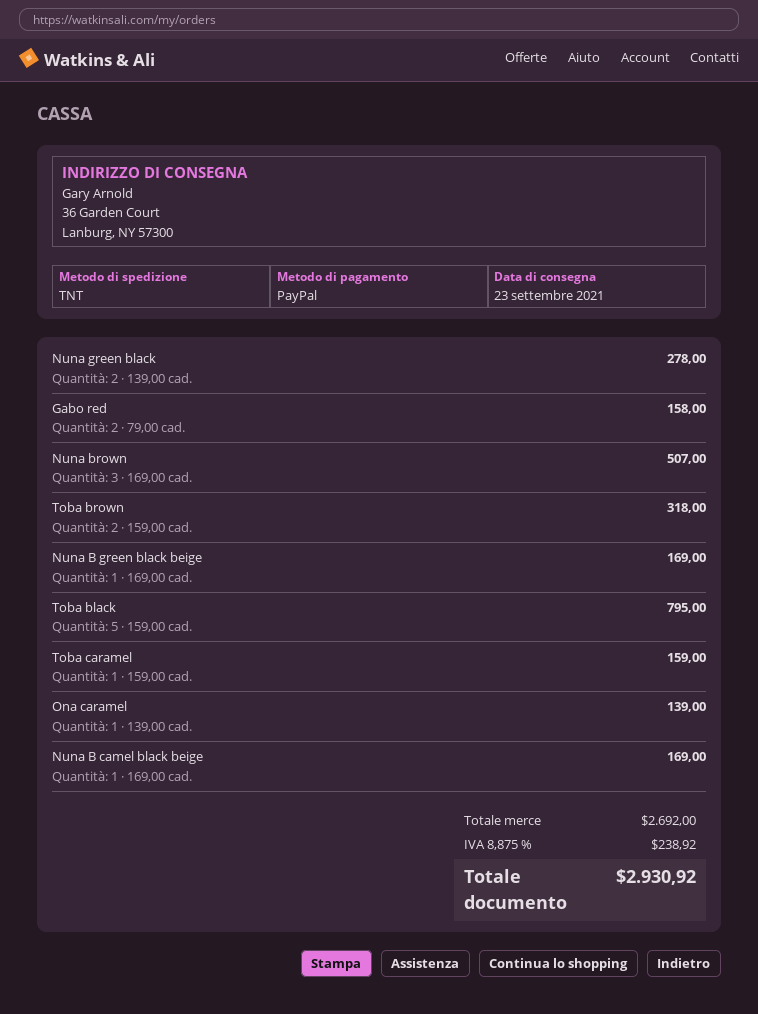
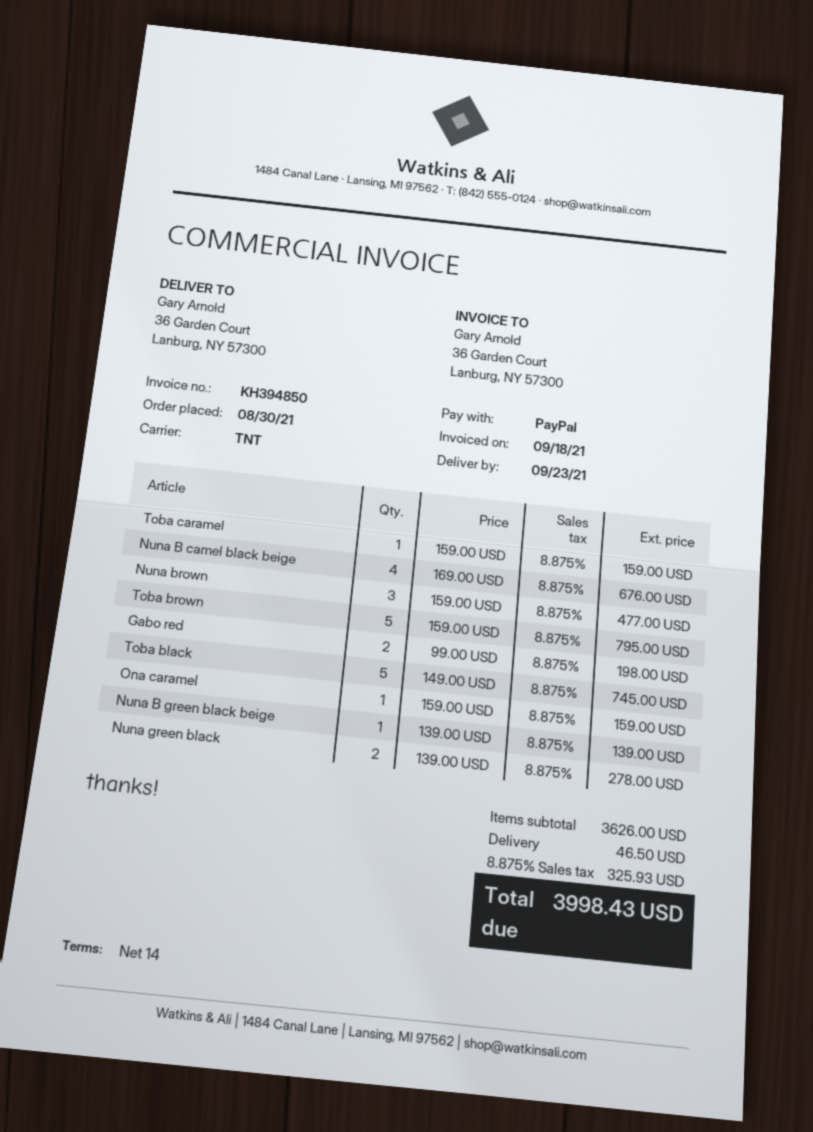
Gabo red: 2 x 79.00 = 158.00 -> 2 x 99.00 = 198.00
Nuna brown: 3 x 169.00 = 507.00 -> 3 x 159.00 = 477.00
Toba brown: 2 x 159.00 = 318.00 -> 5 x 159.00 = 795.00
Nuna B green black beige: 1 x 169.00 = 169.00 -> 1 x 139.00 = 139.00
Toba black: 5 x 159.00 = 795.00 -> 5 x 149.00 = 745.00
Ona caramel: 1 x 139.00 = 139.00 -> 1 x 159.00 = 159.00
Nuna B camel black beige: 1 x 169.00 = 169.00 -> 4 x 169.00 = 676.00
subtotal: 2692.00 -> 3626.00
shipping: none -> 46.50
tax: 8.875% = 238.92 -> 8.875% = 325.93
total: 2930.92 -> 3998.43

